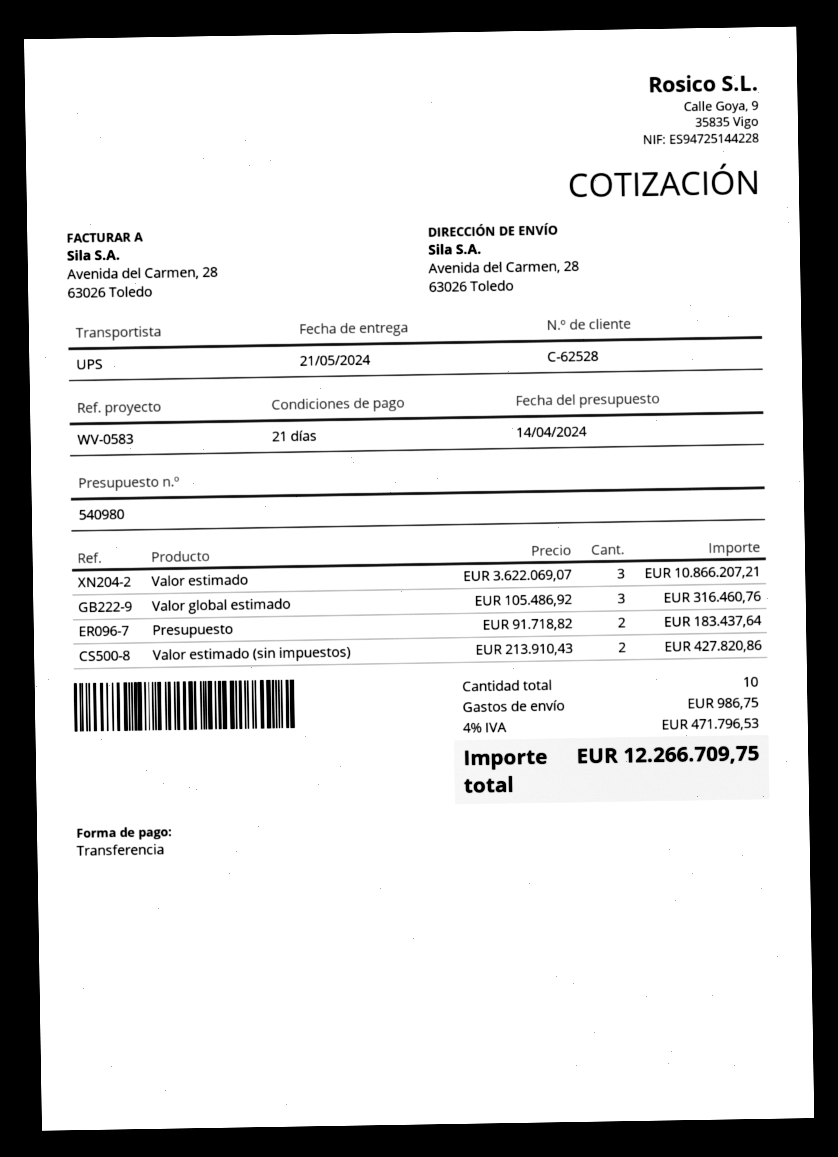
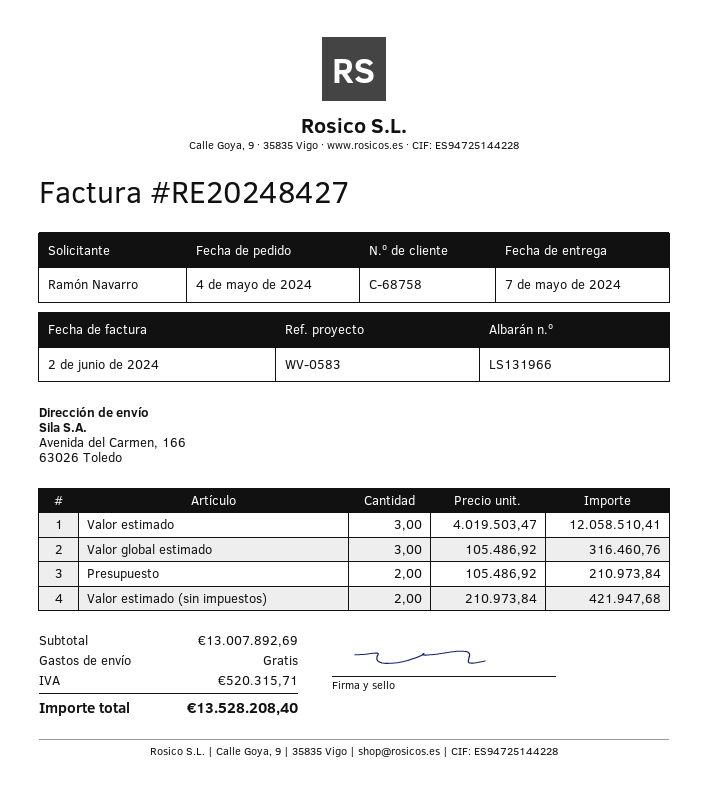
delivery date: 2024-05-21 -> 2024-05-07
customer number: C-62528 -> C-68758
ship to: Avenida del Carmen, 28, 63026 Toledo -> Avenida del Carmen, 166, 63026 Toledo
Valor estimado: 3 x 3622069.07 = 10866207.21 -> 3 x 4019503.47 = 12058510.41
Presupuesto: 2 x 91718.82 = 183437.64 -> 2 x 105486.92 = 210973.84
Valor estimado (sin impuestos): 2 x 213910.43 = 427820.86 -> 2 x 210973.84 = 421947.68
shipping: 986.75 -> 0.00
tax: 471796.53 -> 520315.71
total: 12266709.75 -> 13528208.40

